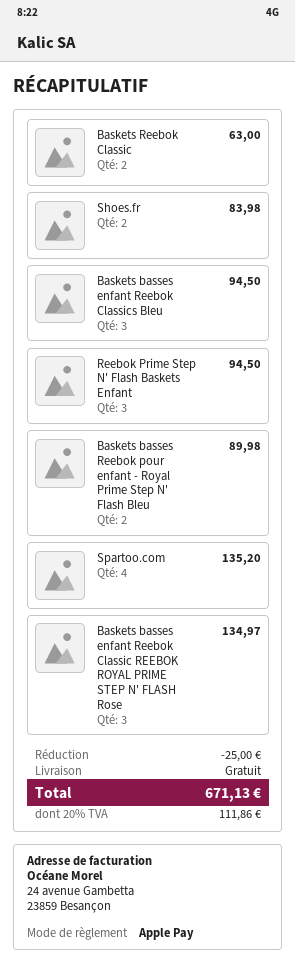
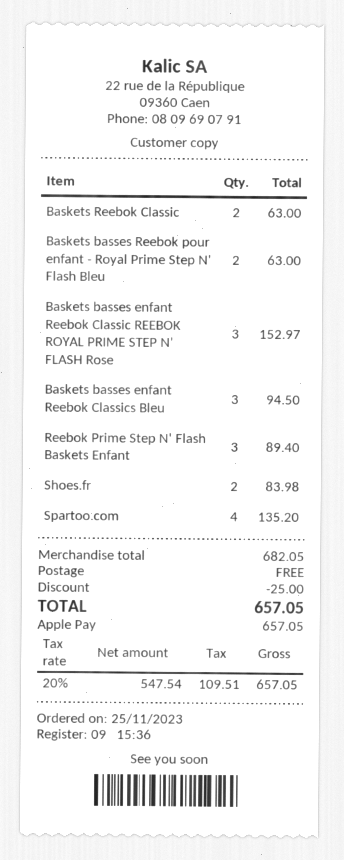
Reebok Prime Step N' Flash Baskets Enfant: 3 for 94.50 -> 3 for 89.40
Baskets basses Reebok pour enfant - Royal Prime Step N' Flash Bleu: 2 for 89.98 -> 2 for 63.00
Baskets basses enfant Reebok Classic REEBOK ROYAL PRIME STEP N' FLASH Rose: 3 for 134.97 -> 3 for 152.97
tax: 20% = 111.86 -> 20% = 109.51
total: 671.13 -> 657.05

